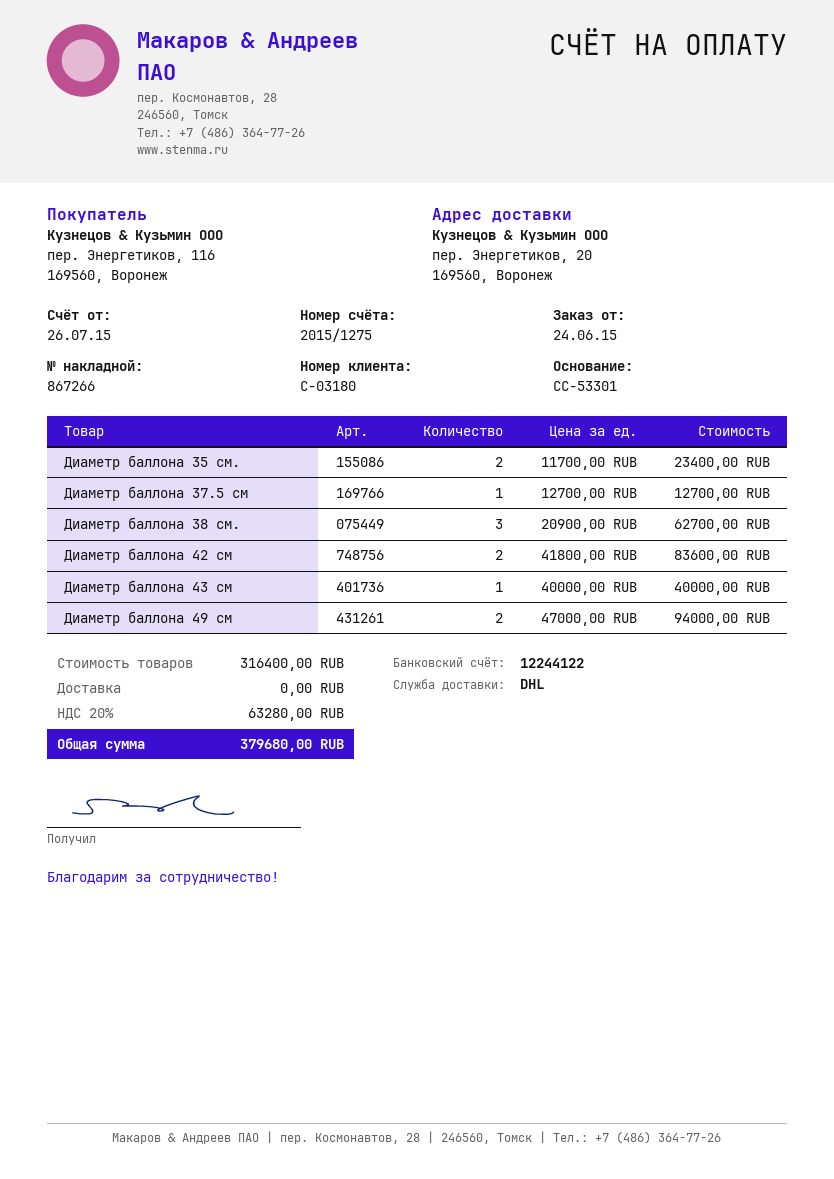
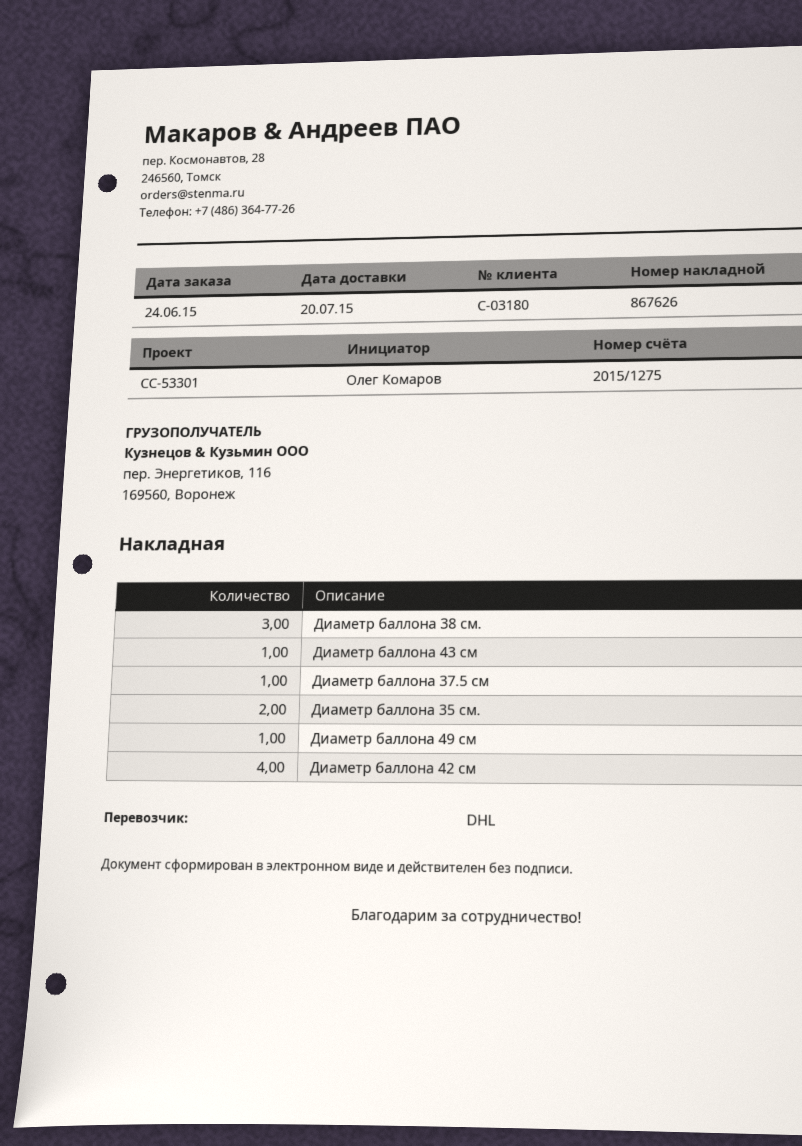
delivery note number: 867266 -> 867626
ship to: пер. Энергетиков, 20, 169560, Воронеж -> пер. Энергетиков, 116, 169560, Воронеж
Диаметр баллона 42 см: 2 -> 4
Диаметр баллона 49 см: 2 -> 1

